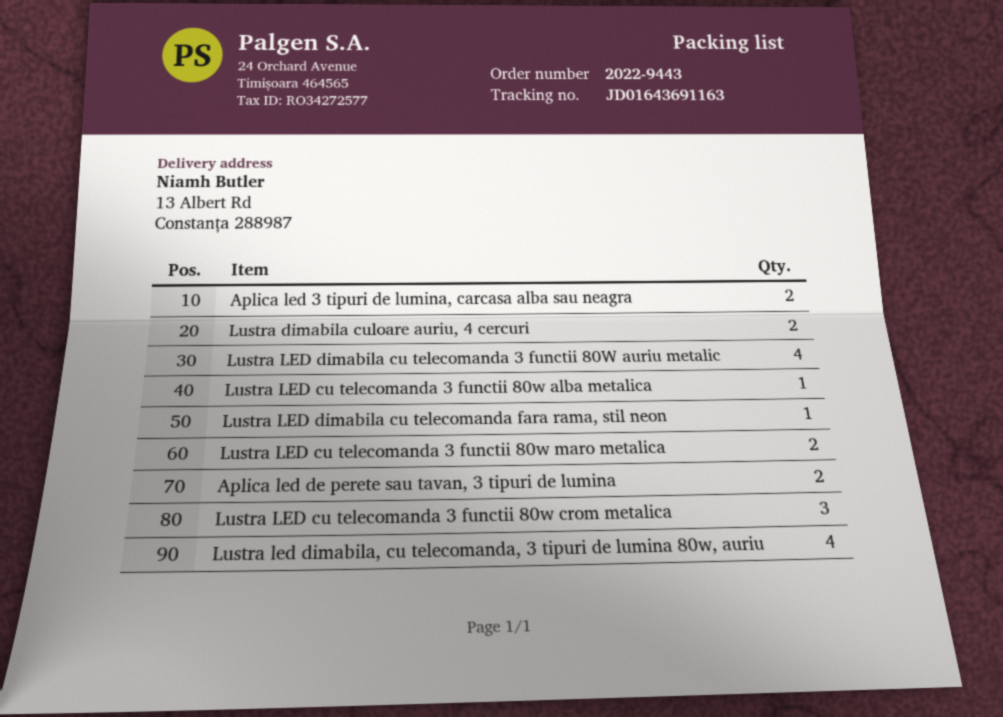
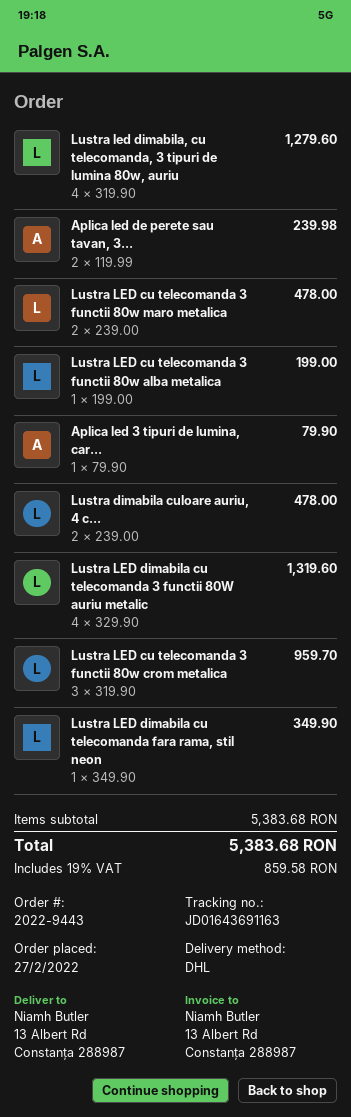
Aplica led 3 tipuri de lumina, carcasa alba sau neagra: 2 -> 1

